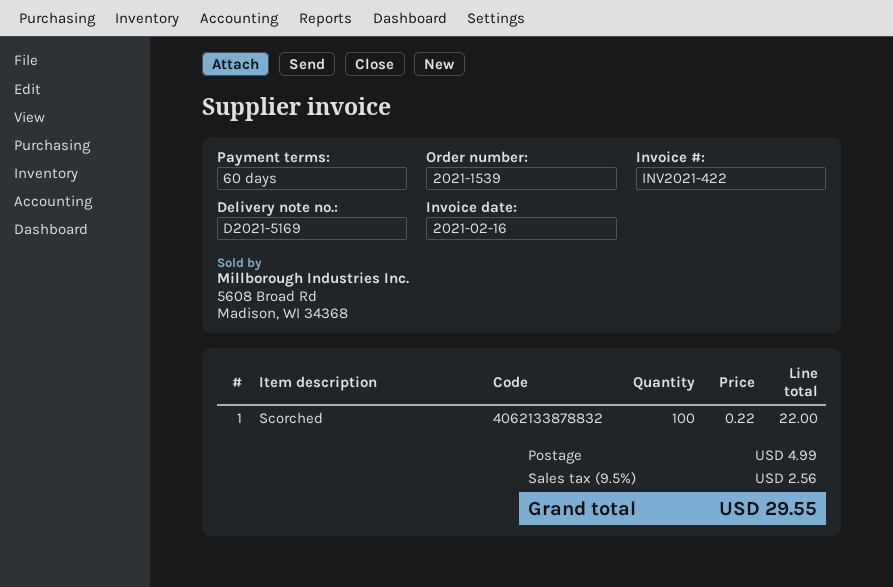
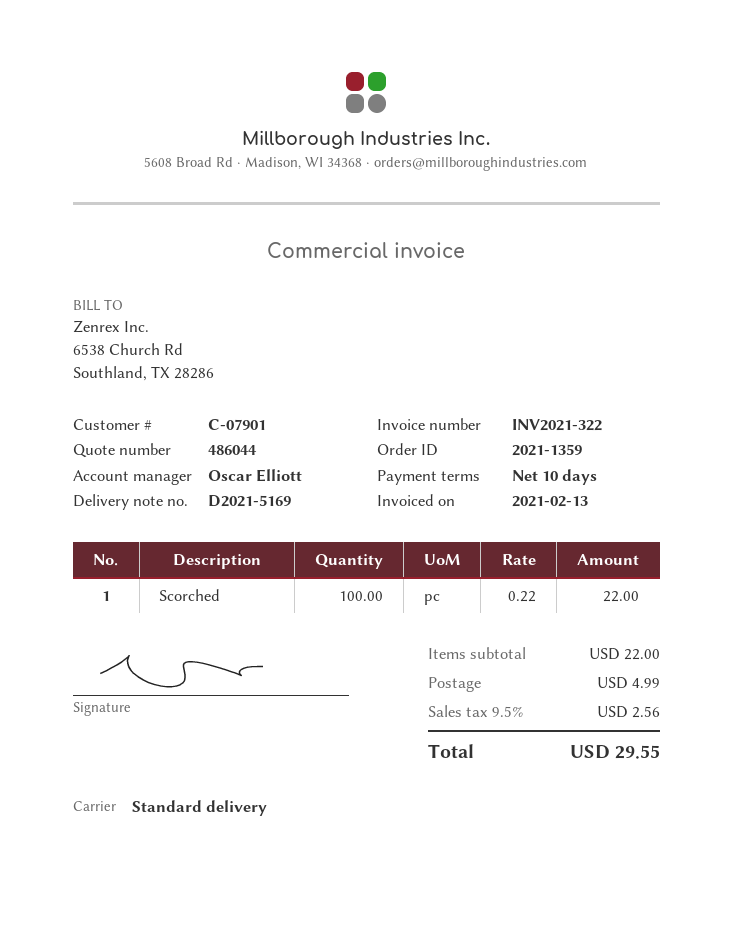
order number: 2021-1539 -> 2021-1359
invoice number: INV2021-422 -> INV2021-322
invoice date: 2021-02-16 -> 2021-02-13
payment terms: 60 days -> 10 days

